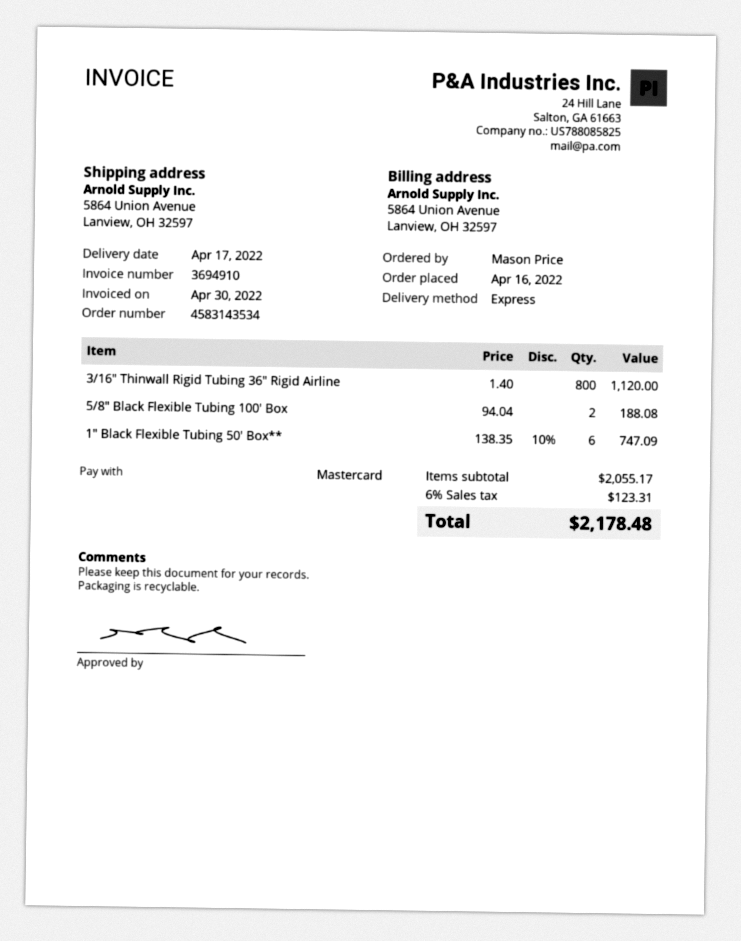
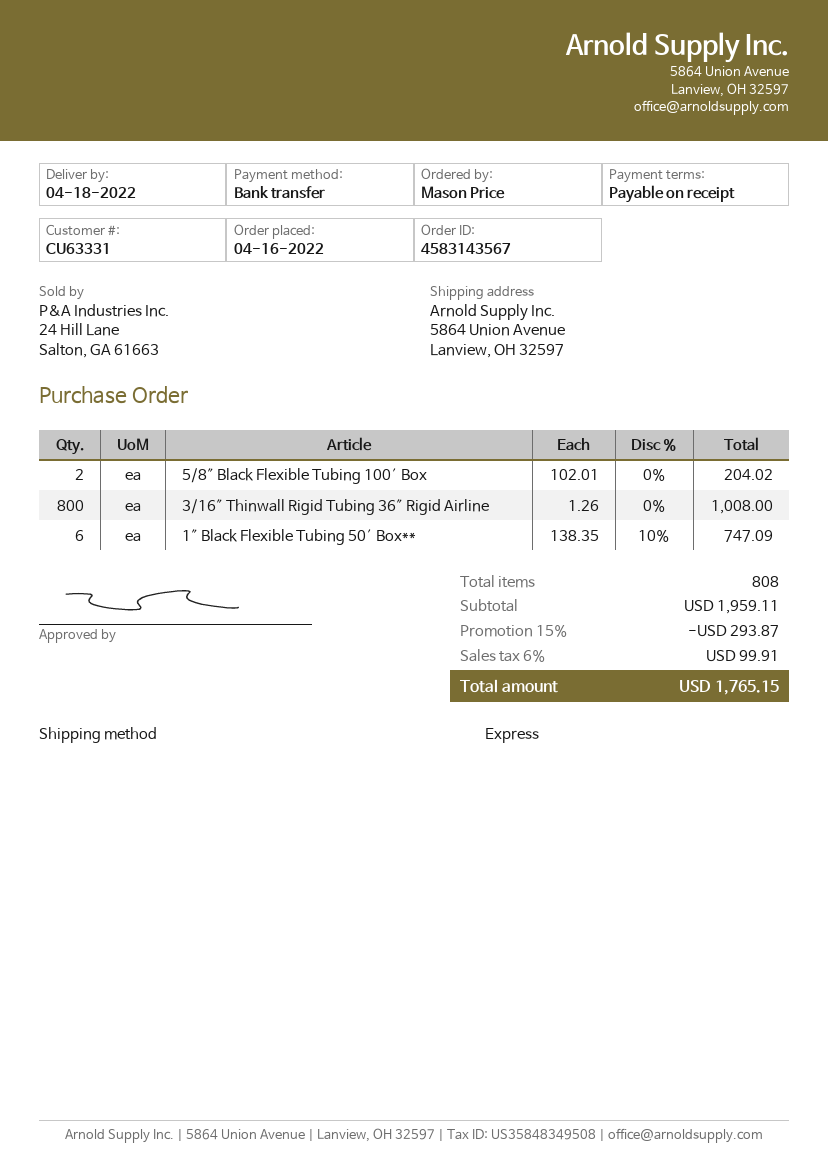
order number: 4583143534 -> 4583143567
delivery date: 2022-04-17 -> 2022-04-18
payment method: Mastercard -> bank transfer
3/16″ Thinwall Rigid Tubing 36″ Rigid Airline: 800 x 1.40 = 1120.00 -> 800 x 1.26 = 1008.00
5/8″ Black Flexible Tubing 100′ Box: 2 x 94.04 = 188.08 -> 2 x 102.01 = 204.02
subtotal: 2055.17 -> 1959.11
discount: none -> 15% = 293.87
tax: 6% = 123.31 -> 6% = 99.91
total: 2178.48 -> 1765.15

